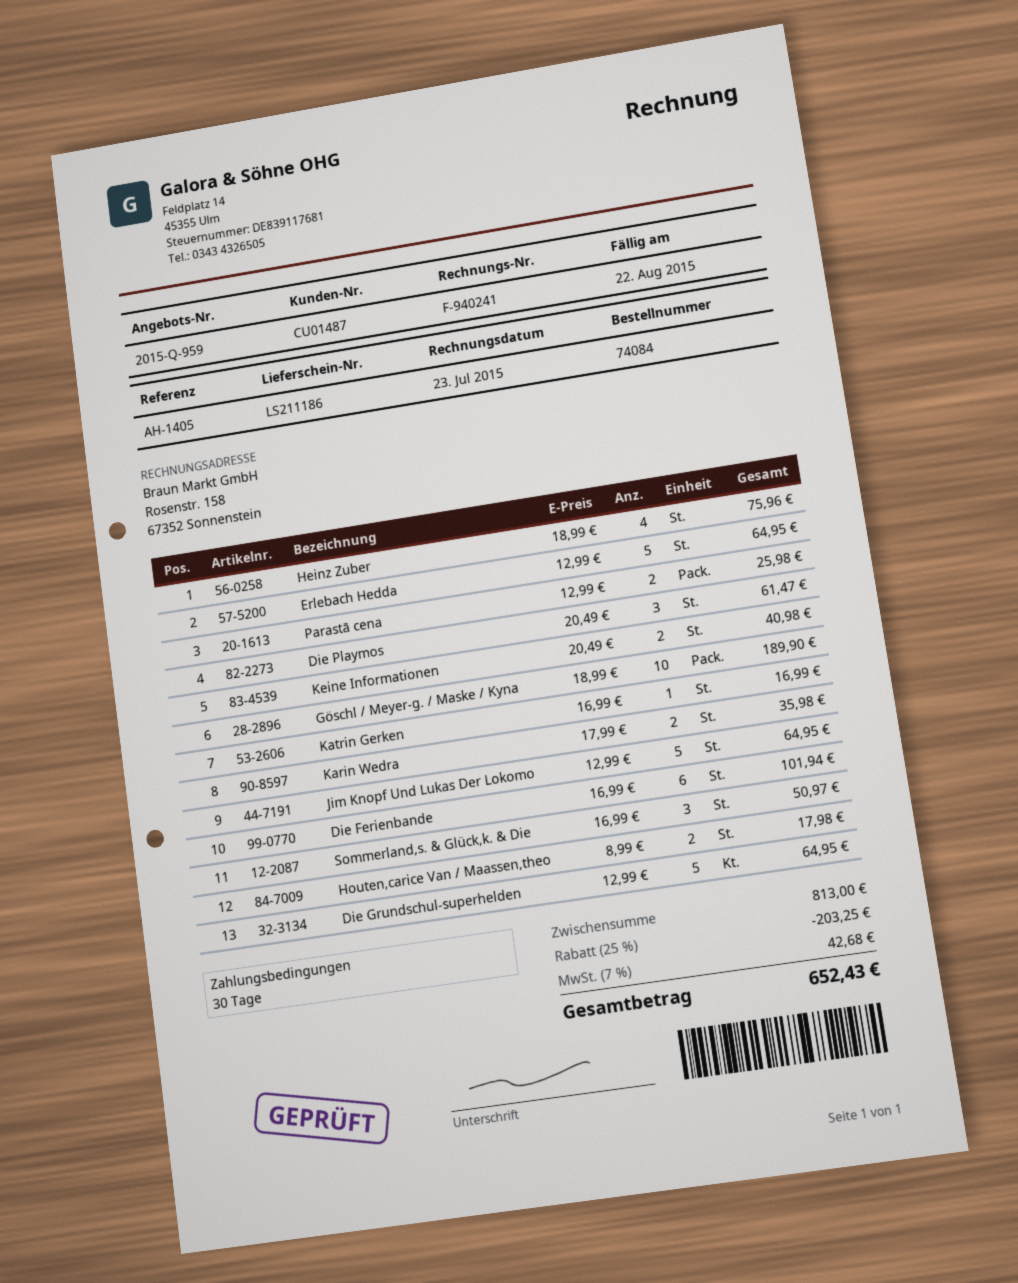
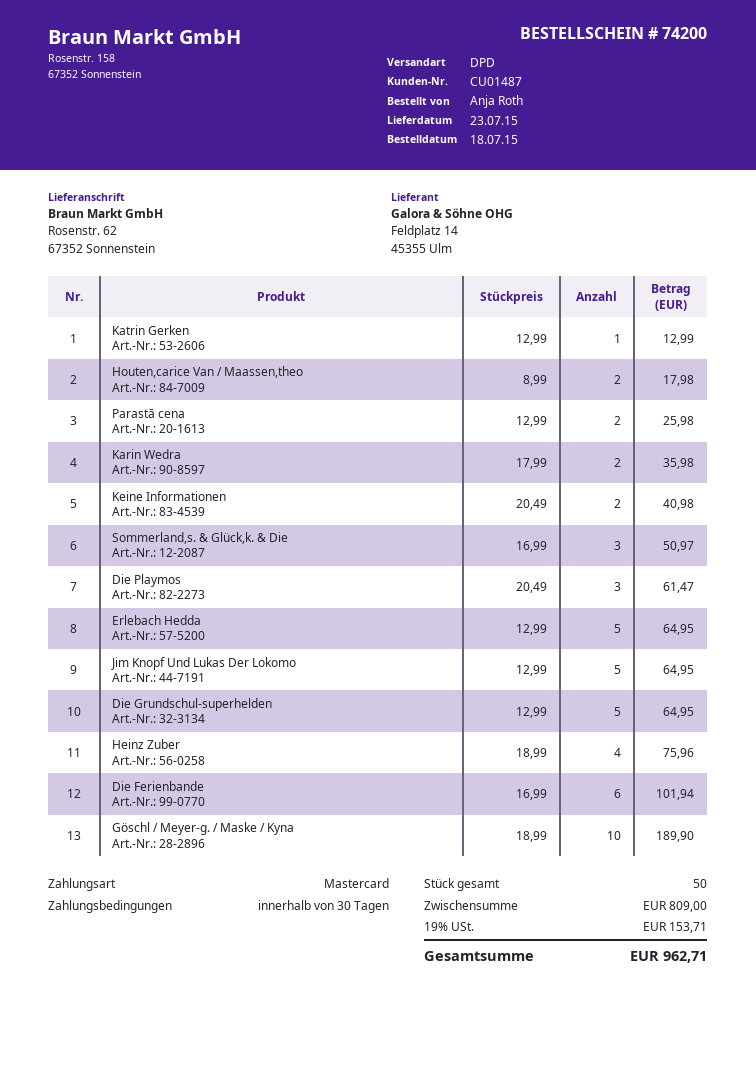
order number: 74084 -> 74200
Katrin Gerken: 1 x 16.99 = 16.99 -> 1 x 12.99 = 12.99
subtotal: 813.00 -> 809.00
discount: 25% = 203.25 -> none
tax: 7% = 42.68 -> 19% = 153.71
total: 652.43 -> 962.71

